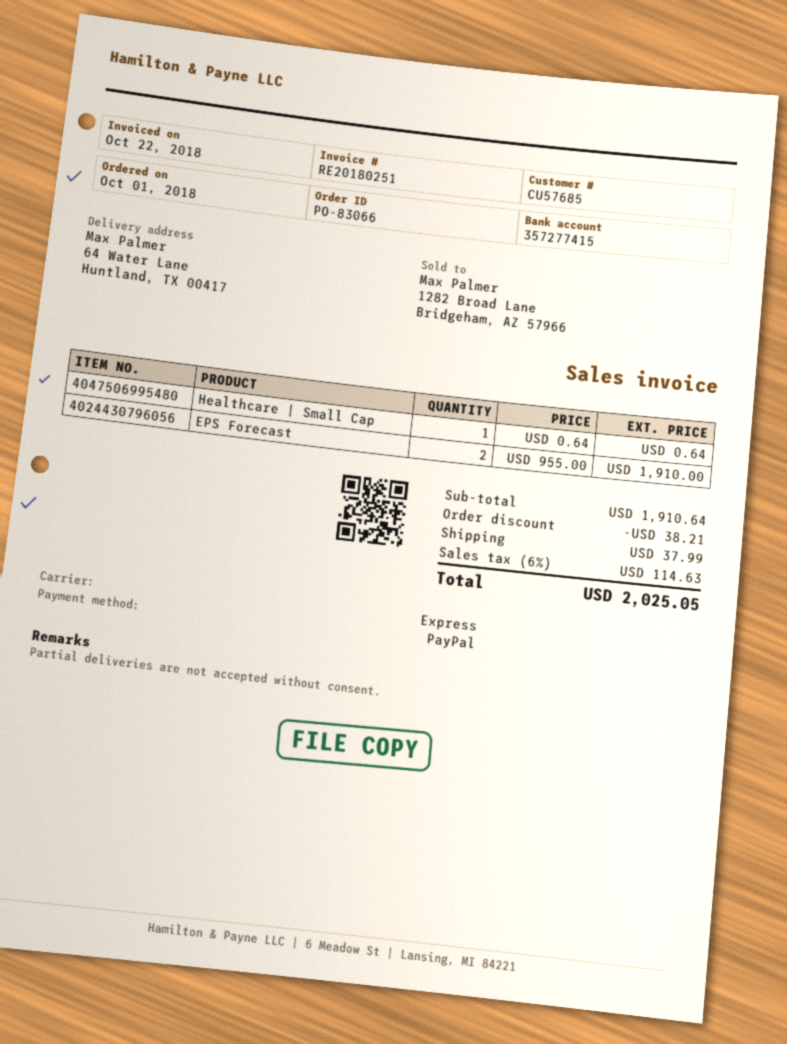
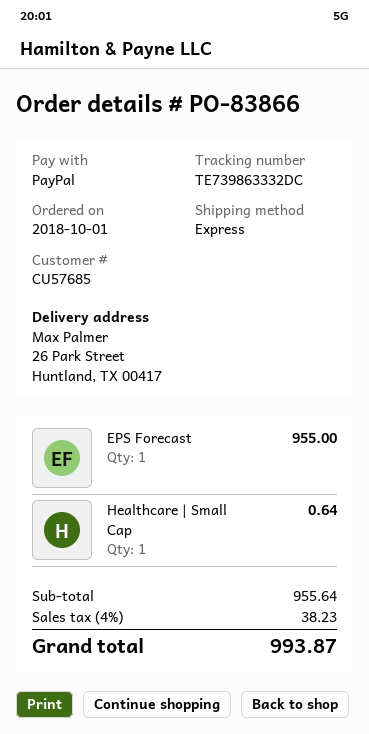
order number: PO-83066 -> PO-83866
ship to: 64 Water Lane, Huntland, TX 00417 -> 26 Park Street, Huntland, TX 00417
EPS Forecast: 2 for 1910.00 -> 1 for 955.00
subtotal: 1910.64 -> 955.64
discount: 38.21 -> none
shipping: 37.99 -> none
tax: 6% = 114.63 -> 4% = 38.23
total: 2025.05 -> 993.87

